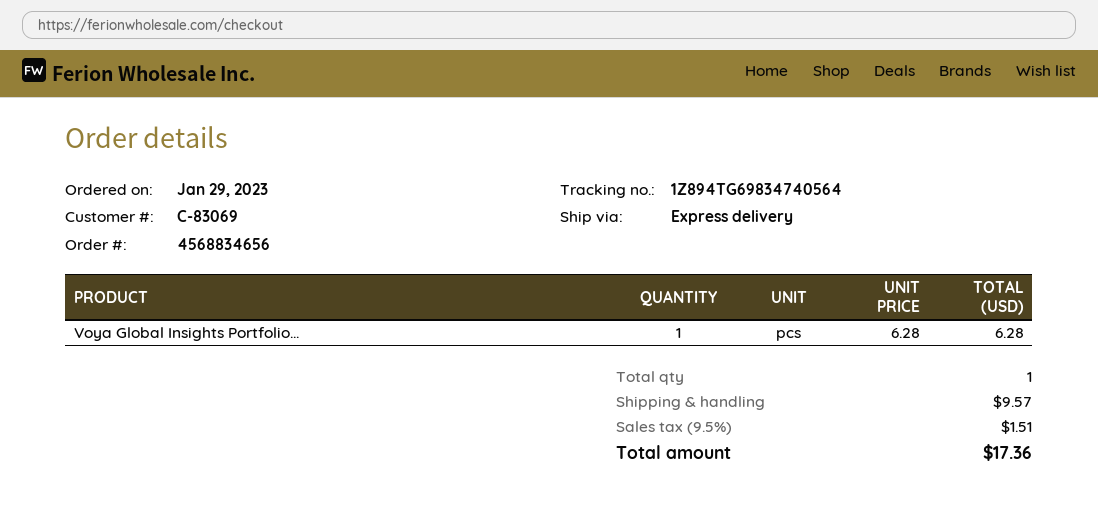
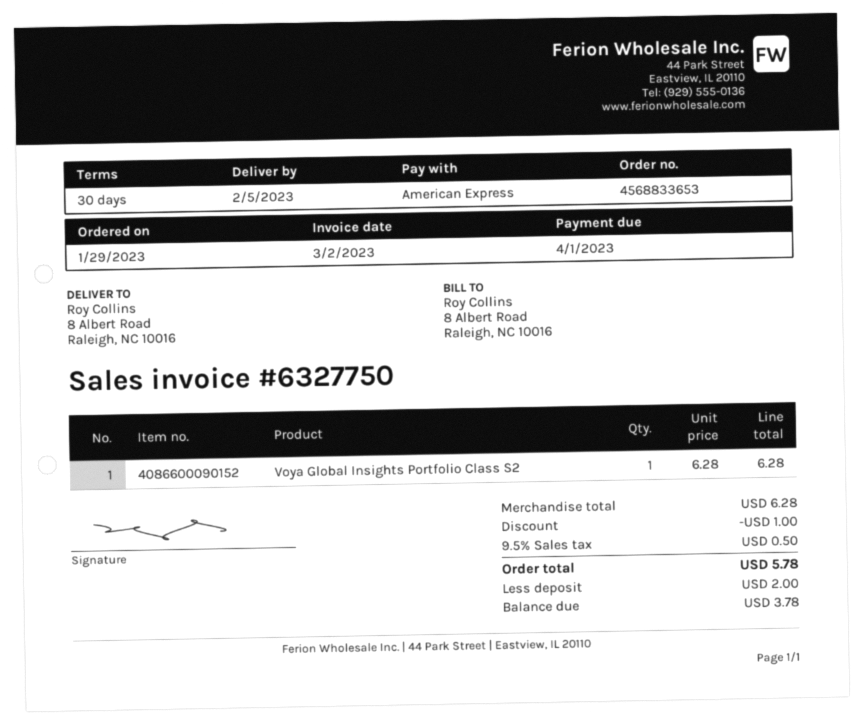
order number: 4568834656 -> 4568833653
discount: none -> 1.00
shipping: 9.57 -> none
tax: 9.5% = 1.51 -> 9.5% = 0.50
total: 17.36 -> 5.78

